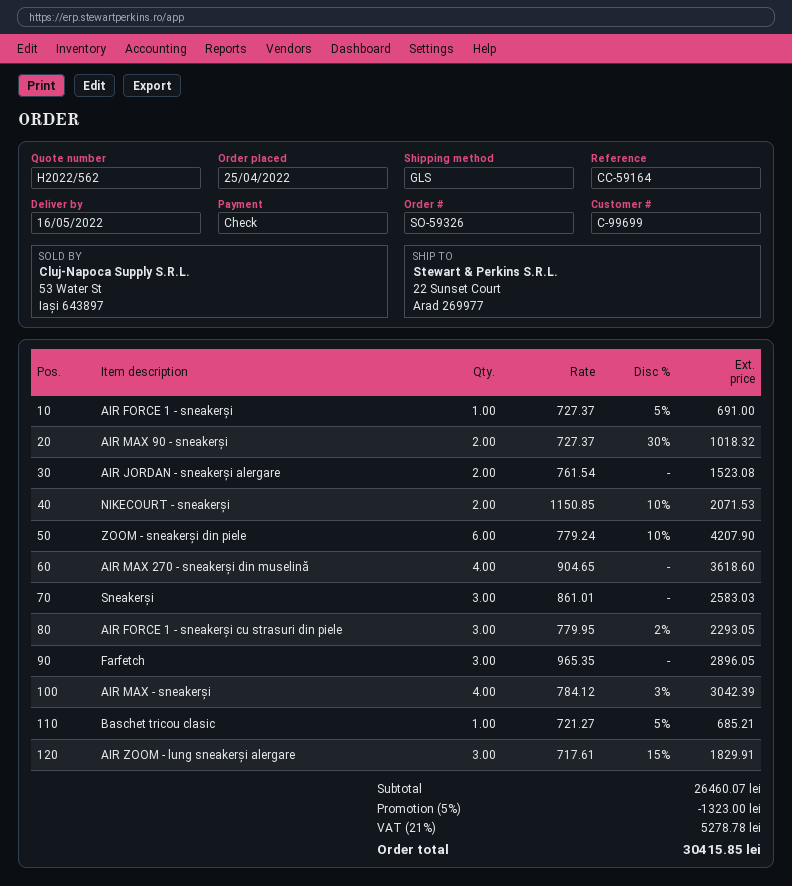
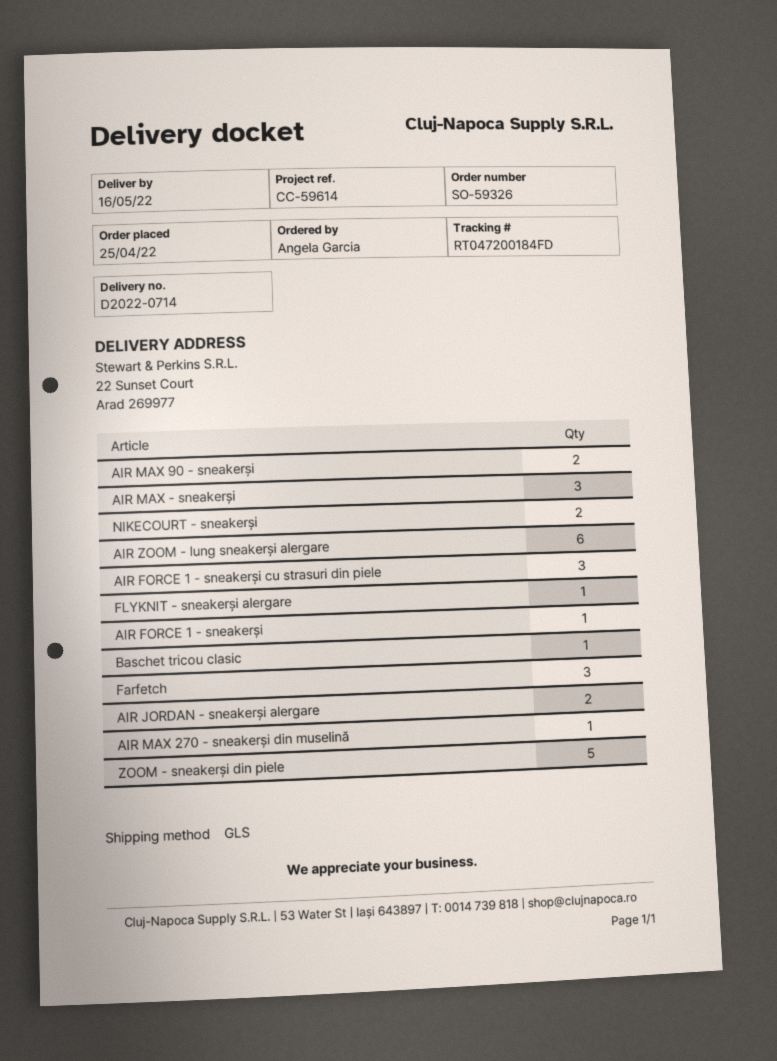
reference: CC-59164 -> CC-59614
ZOOM - sneakerși din piele: 6 -> 5
AIR MAX 270 - sneakerși din muselină: 4 -> 1
Sneakerși: 3 -> none
AIR MAX - sneakerși: 4 -> 3
AIR ZOOM - lung sneakerși alergare: 3 -> 6
FLYKNIT - sneakerși alergare: none -> 1

